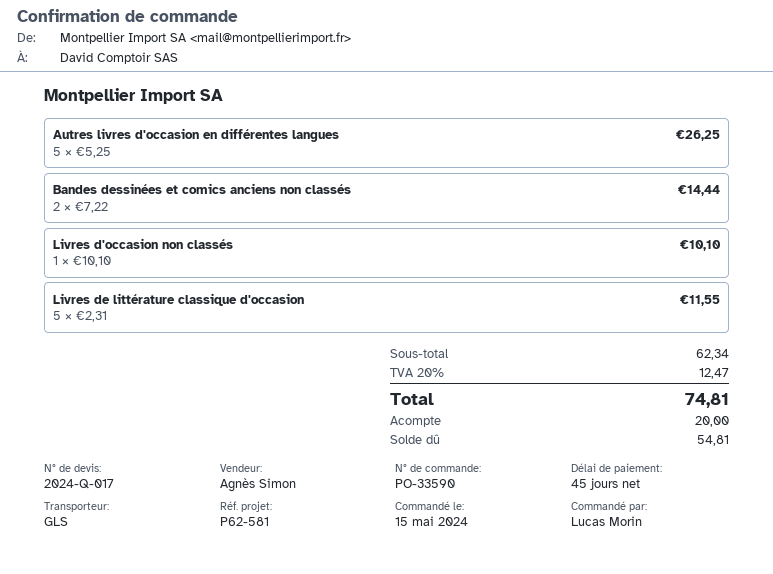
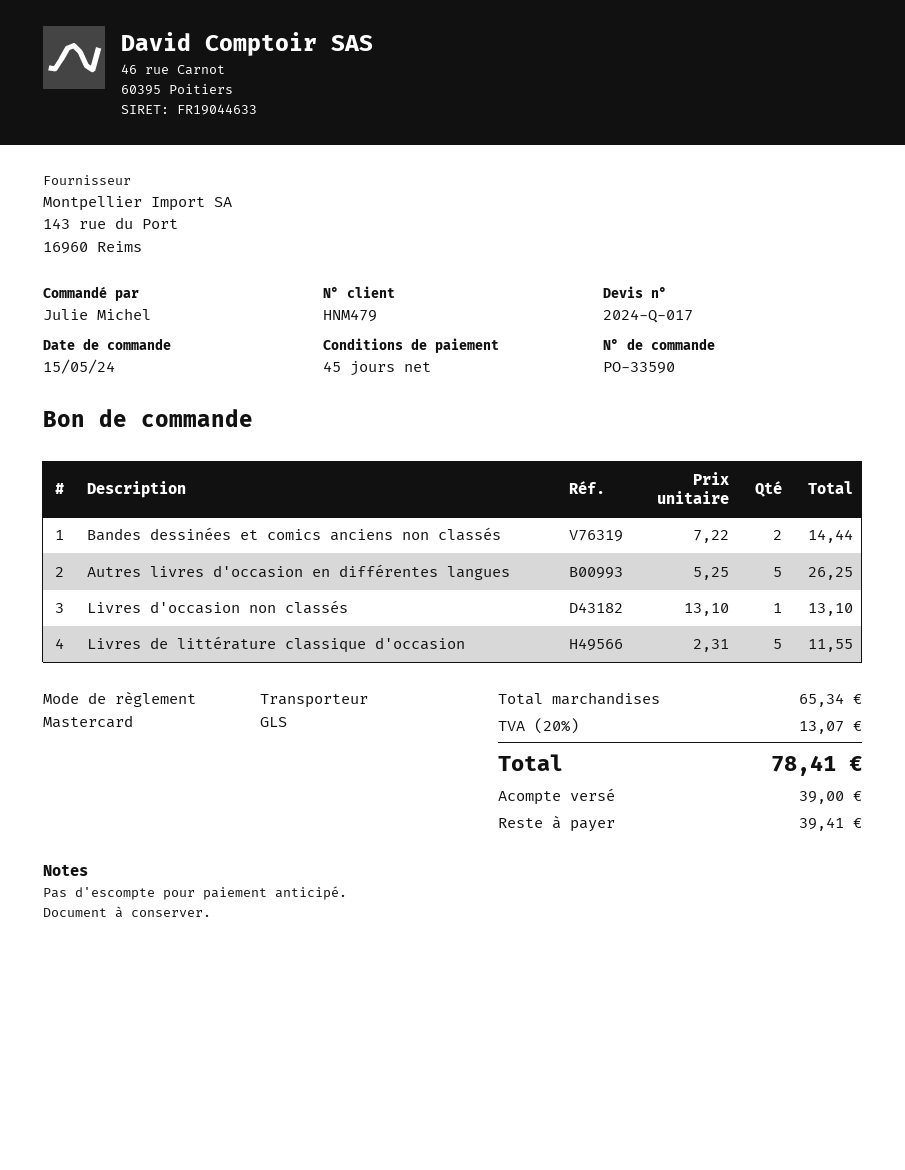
ordered by: Lucas Morin -> Julie Michel
Livres d'occasion non classés: 1 x 10.10 = 10.10 -> 1 x 13.10 = 13.10
subtotal: 62.34 -> 65.34
tax: 20% = 12.47 -> 20% = 13.07
total: 74.81 -> 78.41
deposit: 20.00 -> 39.00
balance: 54.81 -> 39.41

